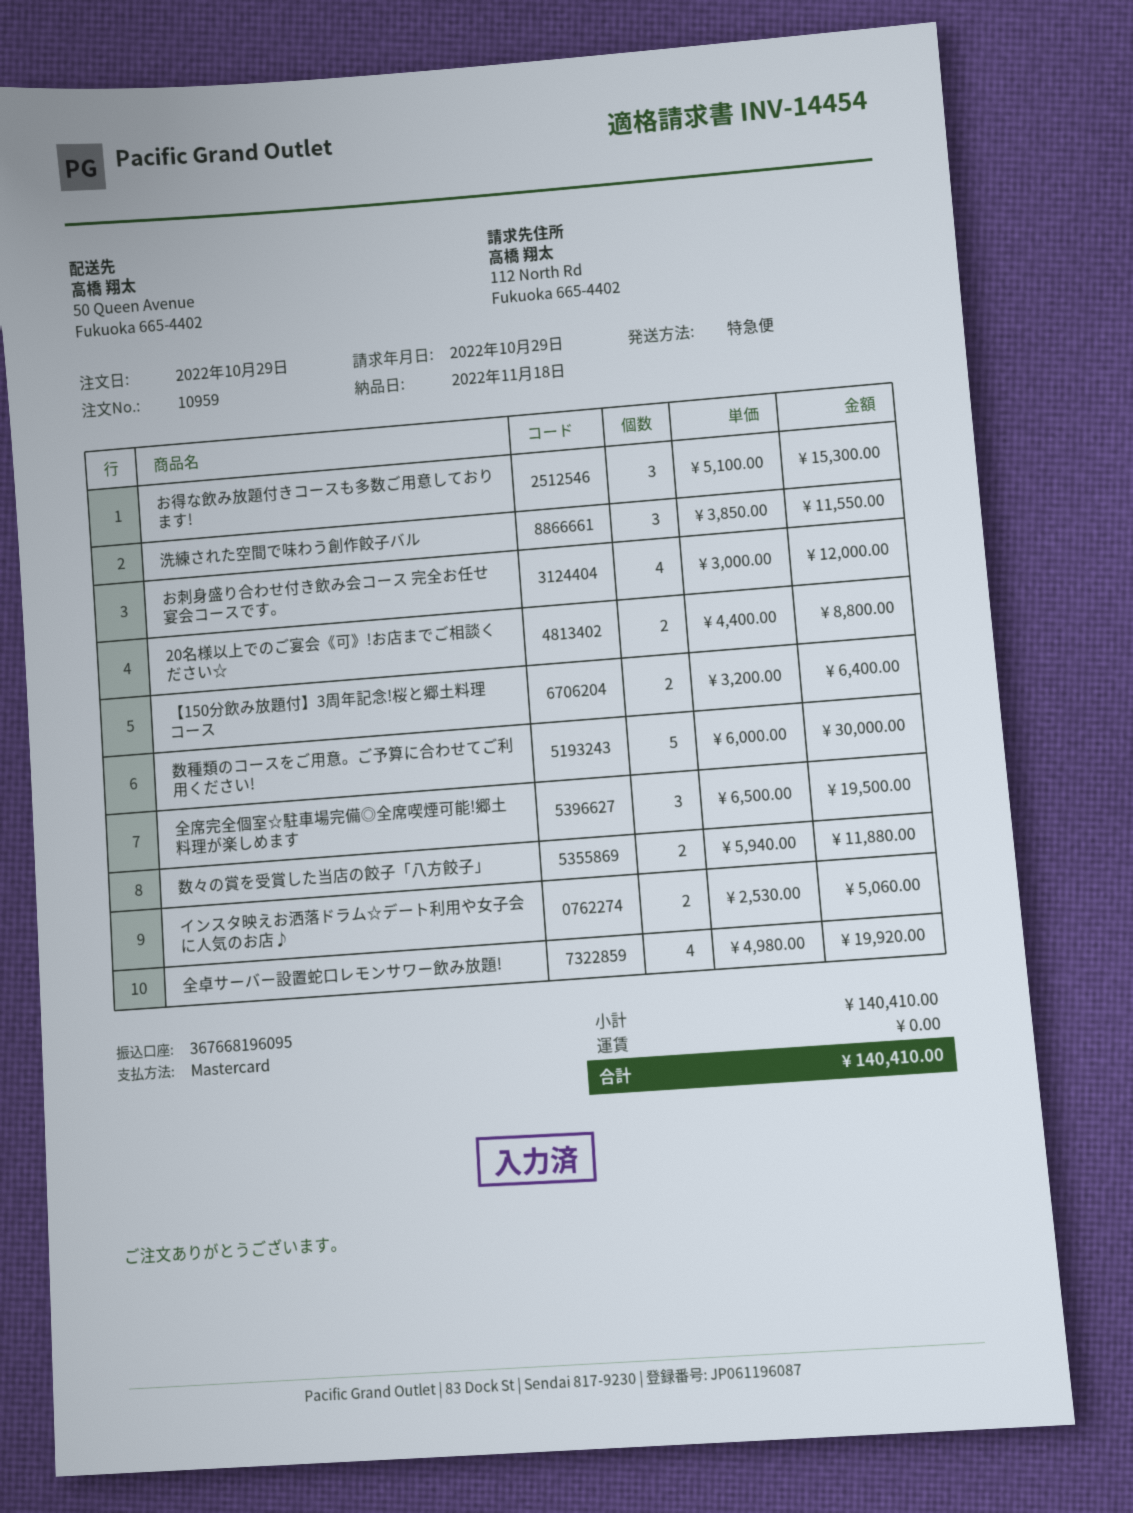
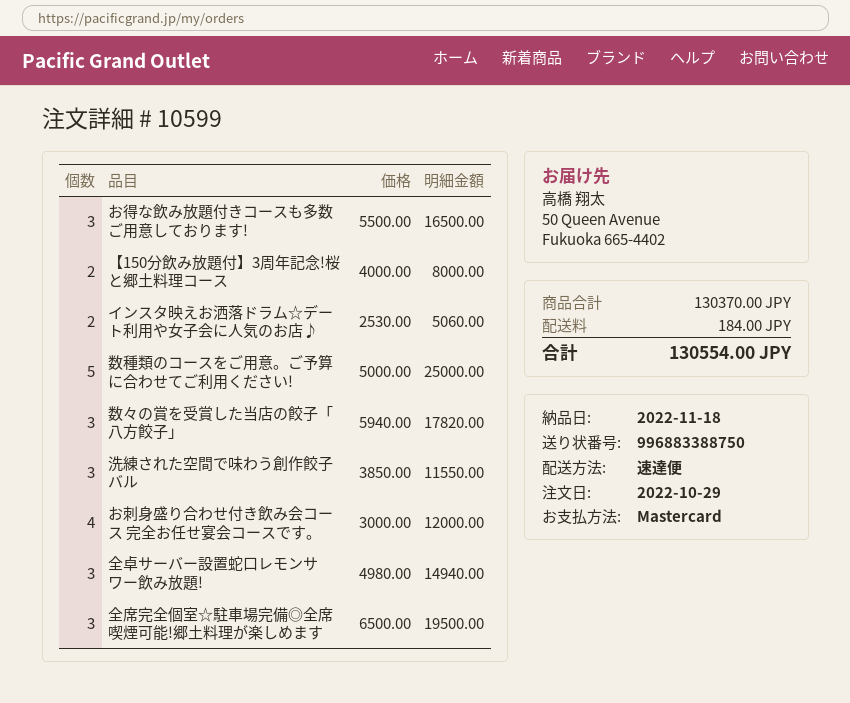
order number: 10959 -> 10599
お得な飲み放題付きコースも多数ご用意しております!: 3 x 5100.00 = 15300.00 -> 3 x 5500.00 = 16500.00
20名様以上でのご宴会《可》!お店までご相談ください☆: 2 x 4400.00 = 8800.00 -> none
【150分飲み放題付】3周年記念!桜と郷土料理コース: 2 x 3200.00 = 6400.00 -> 2 x 4000.00 = 8000.00
数種類のコースをご用意。ご予算に合わせてご利用ください!: 5 x 6000.00 = 30000.00 -> 5 x 5000.00 = 25000.00
数々の賞を受賞した当店の餃子「八方餃子」: 2 x 5940.00 = 11880.00 -> 3 x 5940.00 = 17820.00
全卓サーバー設置蛇口レモンサワー飲み放題!: 4 x 4980.00 = 19920.00 -> 3 x 4980.00 = 14940.00
subtotal: 140410.00 -> 130370.00
shipping: 0.00 -> 184.00
total: 140410.00 -> 130554.00

